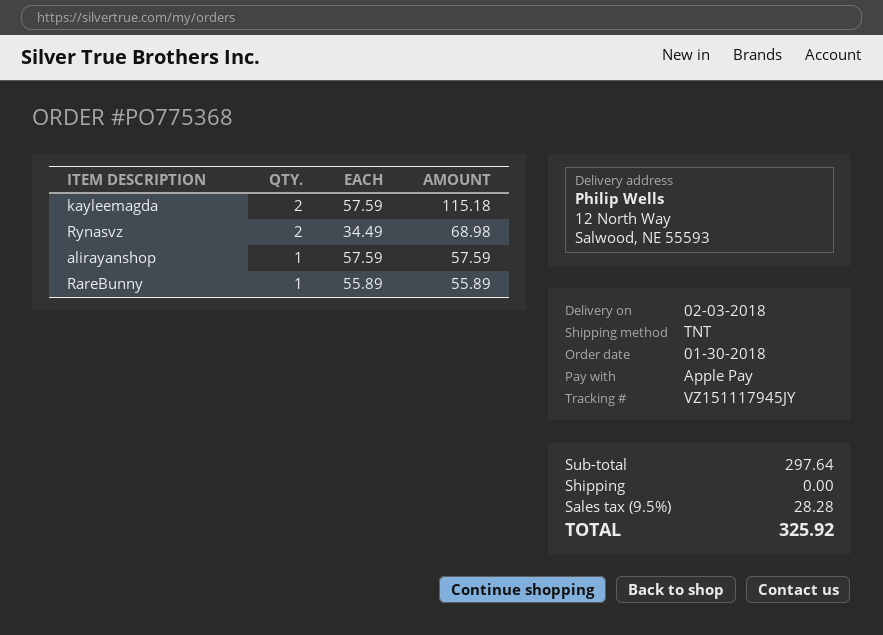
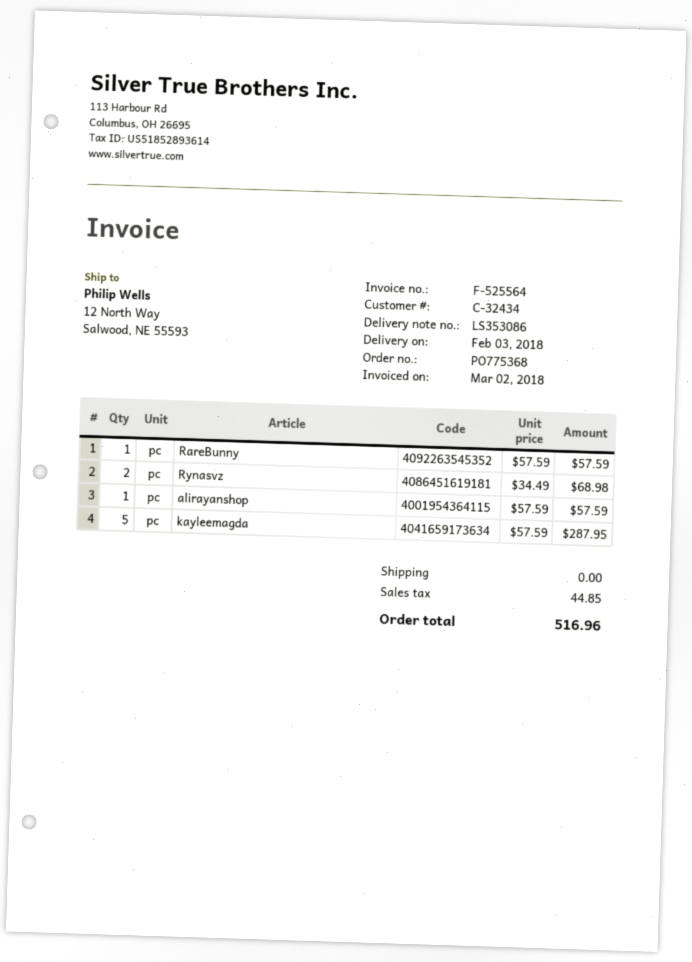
kayleemagda: 2 x 57.59 = 115.18 -> 5 x 57.59 = 287.95
RareBunny: 1 x 55.89 = 55.89 -> 1 x 57.59 = 57.59
tax: 28.28 -> 44.85
total: 325.92 -> 516.96

